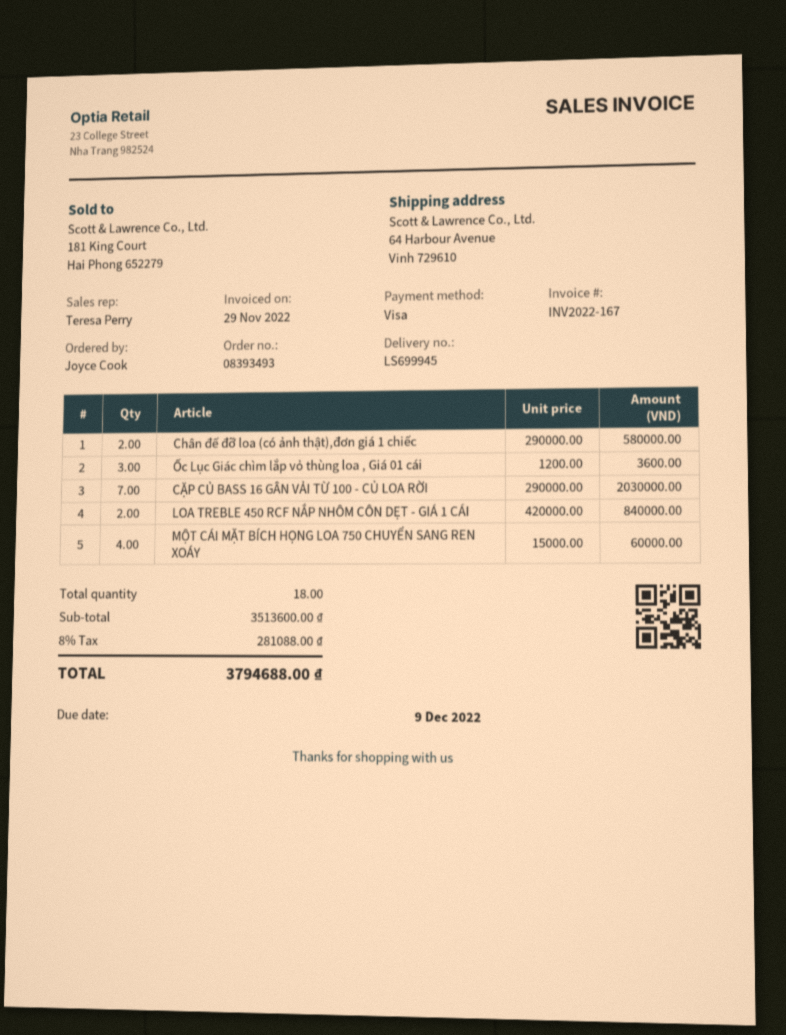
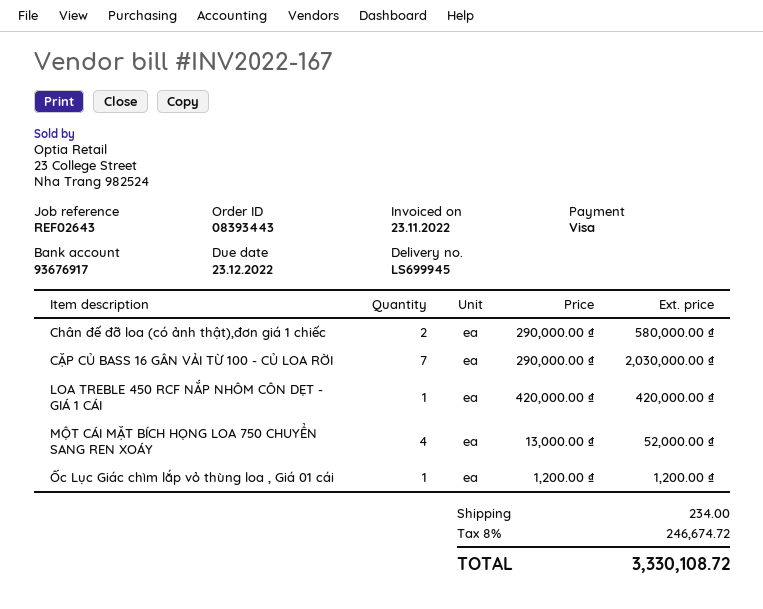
order number: 08393493 -> 08393443
invoice date: 2022-11-29 -> 2022-11-23
due date: 2022-12-09 -> 2022-12-23
Ốc Lục Giác chìm lắp vỏ thùng loa , Giá 01 cái: 3 x 1200.00 = 3600.00 -> 1 x 1200.00 = 1200.00
LOA TREBLE 450 RCF NẮP NHÔM CÔN DẸT - GIÁ 1 CÁI: 2 x 420000.00 = 840000.00 -> 1 x 420000.00 = 420000.00
MỘT CÁI MẶT BÍCH HỌNG LOA 750 CHUYỂN SANG REN XOÁY: 4 x 15000.00 = 60000.00 -> 4 x 13000.00 = 52000.00
shipping: none -> 234.00
tax: 8% = 281088.00 -> 8% = 246674.72
total: 3794688.00 -> 3330108.72

